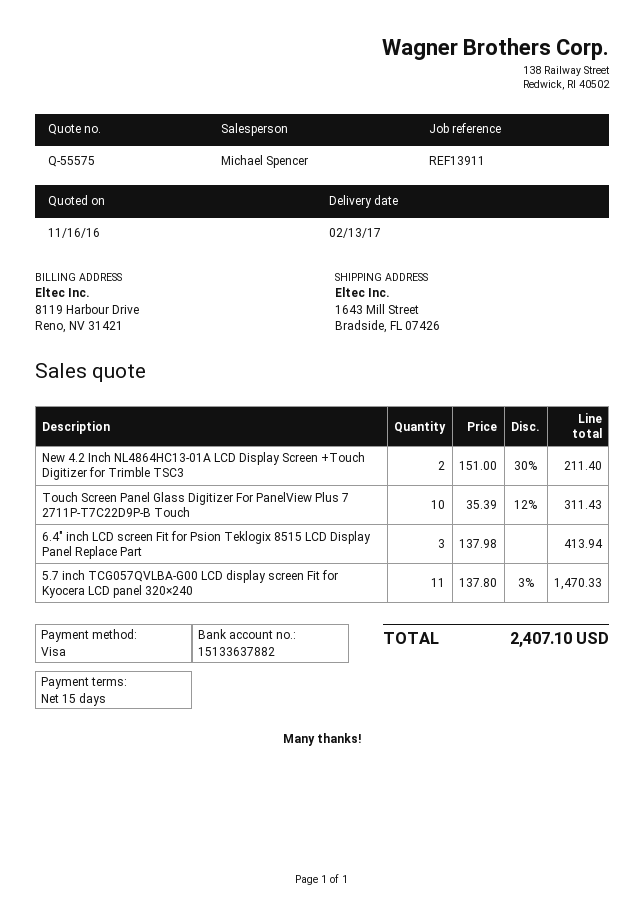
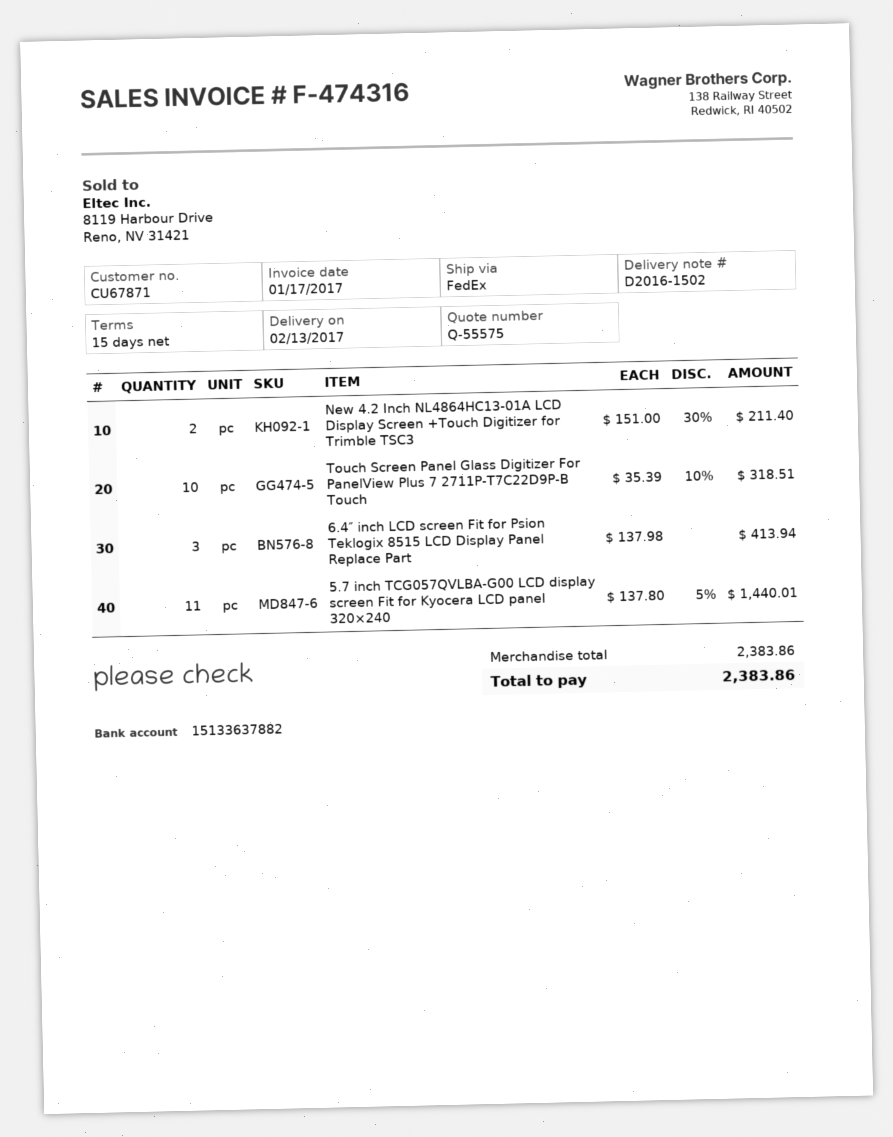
Touch Screen Panel Glass Digitizer For PanelView Plus 7 2711P-T7C22D9P-B Touch: 10 x 35.39 - 12% = 311.43 -> 10 x 35.39 - 10% = 318.51
5.7 inch TCG057QVLBA-G00 LCD display screen Fit for Kyocera LCD panel 320×240: 11 x 137.80 - 3% = 1470.33 -> 11 x 137.80 - 5% = 1440.01
total: 2407.10 -> 2383.86

